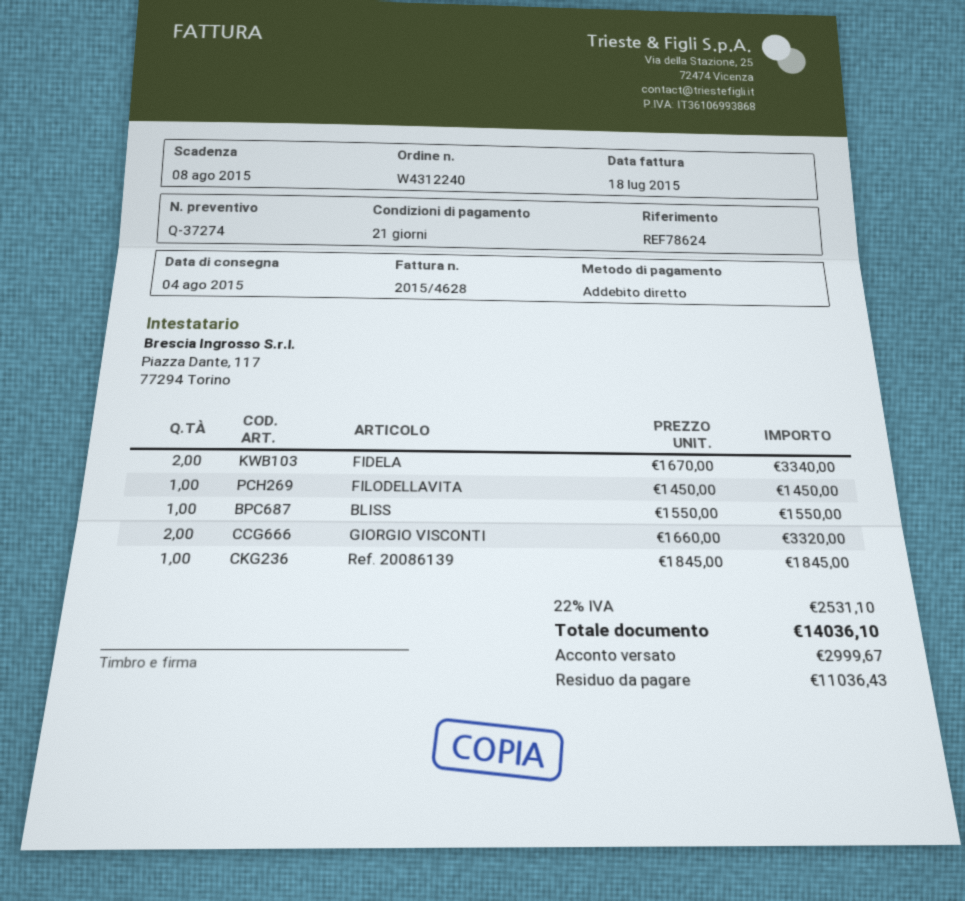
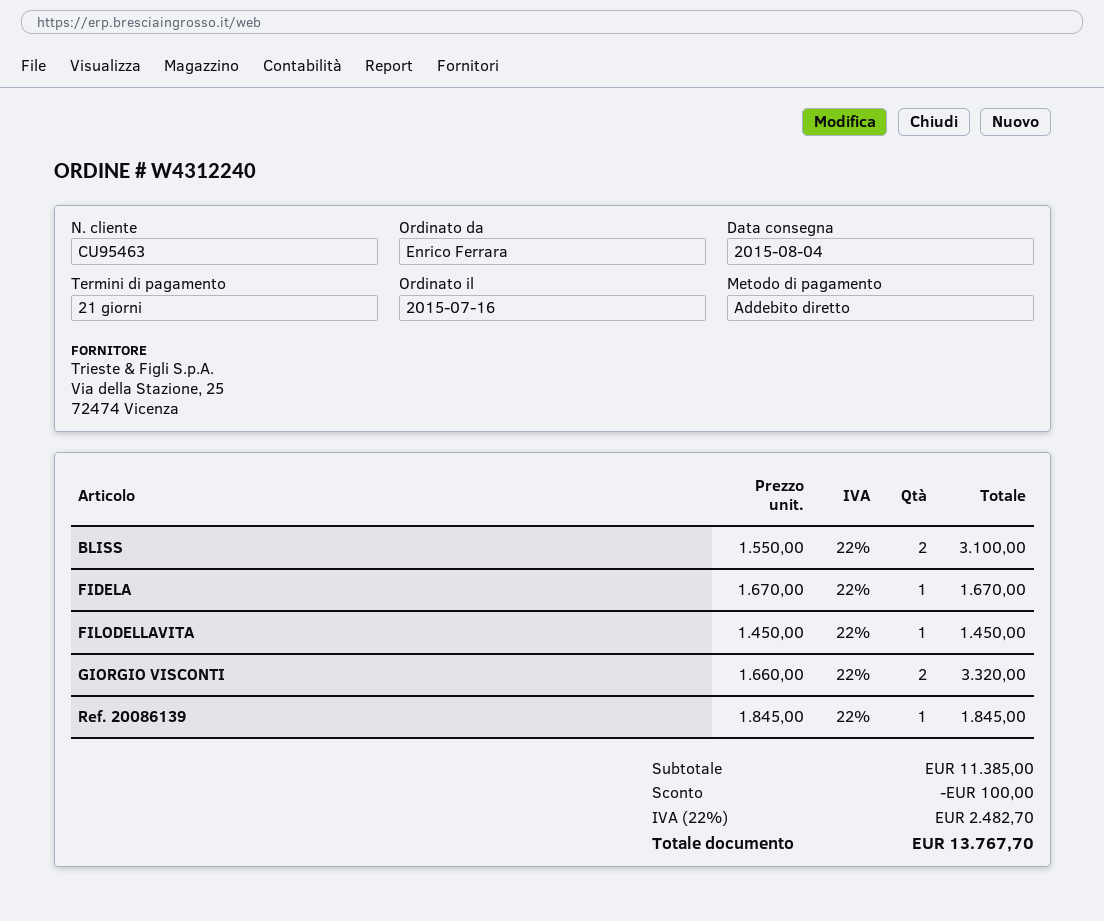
FIDELA: 2 x 1670.00 = 3340.00 -> 1 x 1670.00 = 1670.00
BLISS: 1 x 1550.00 = 1550.00 -> 2 x 1550.00 = 3100.00
discount: none -> 100.00
tax: 22% = 2531.10 -> 22% = 2482.70
total: 14036.10 -> 13767.70

